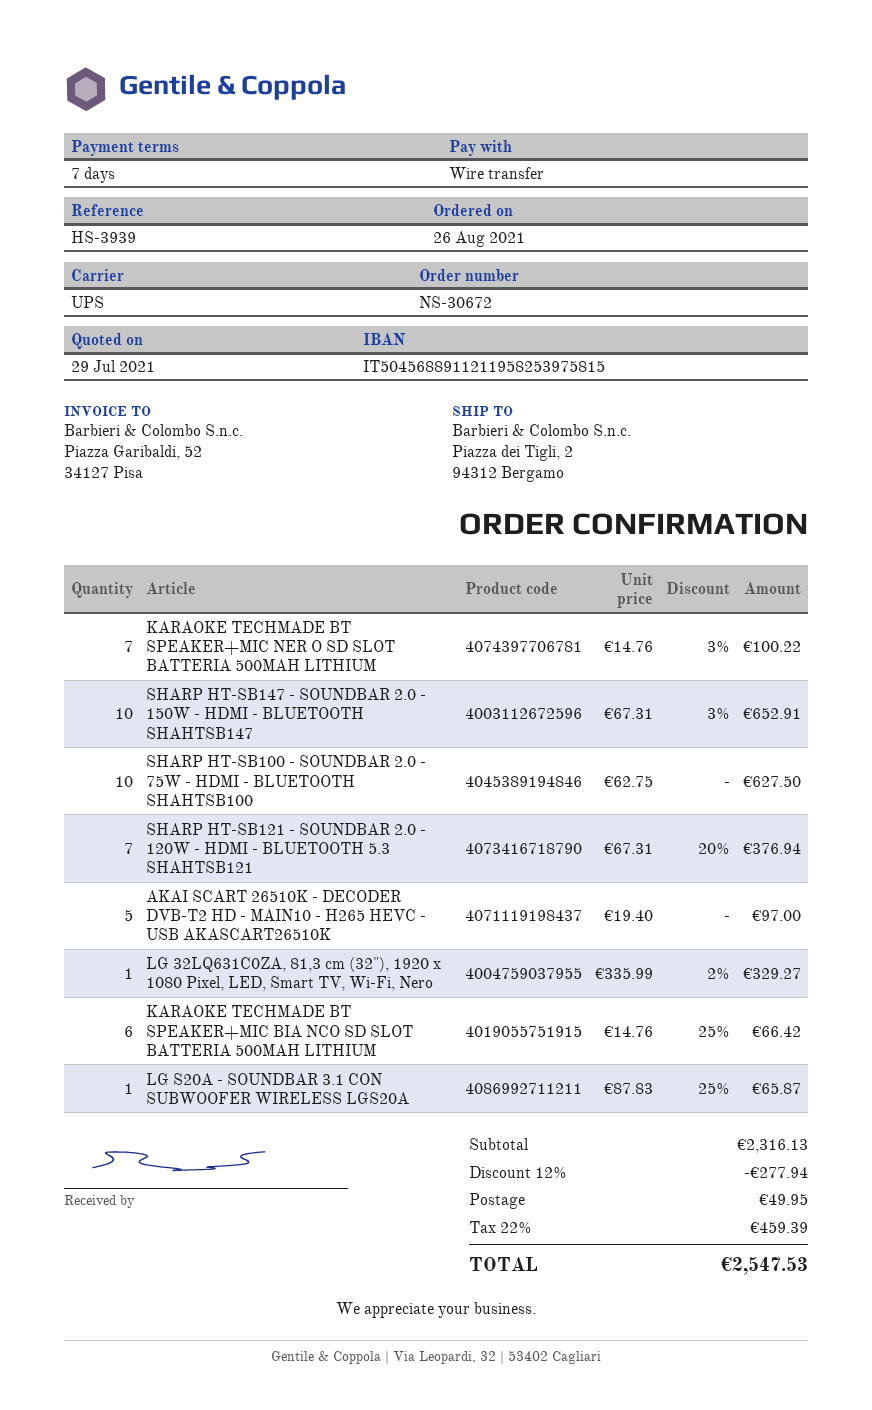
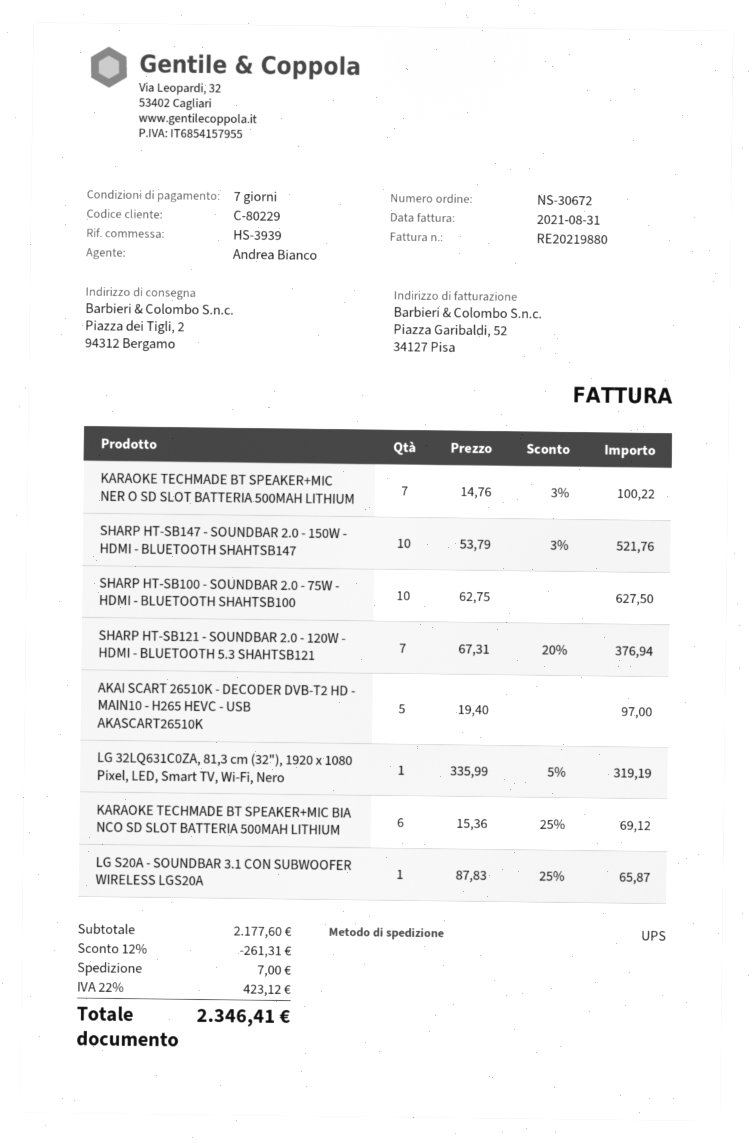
SHARP HT-SB147 - SOUNDBAR 2.0 - 150W - HDMI - BLUETOOTH SHAHTSB147: 10 x 67.31 - 3% = 652.91 -> 10 x 53.79 - 3% = 521.76
LG 32LQ631C0ZA, 81,3 cm (32"), 1920 x 1080 Pixel, LED, Smart TV, Wi-Fi, Nero: 1 x 335.99 - 2% = 329.27 -> 1 x 335.99 - 5% = 319.19
KARAOKE TECHMADE BT SPEAKER+MIC BIA NCO SD SLOT BATTERIA 500MAH LITHIUM: 6 x 14.76 - 25% = 66.42 -> 6 x 15.36 - 25% = 69.12
subtotal: 2316.13 -> 2177.60
discount: 12% = 277.94 -> 12% = 261.31
shipping: 49.95 -> 7.00
tax: 22% = 459.39 -> 22% = 423.12
total: 2547.53 -> 2346.41

